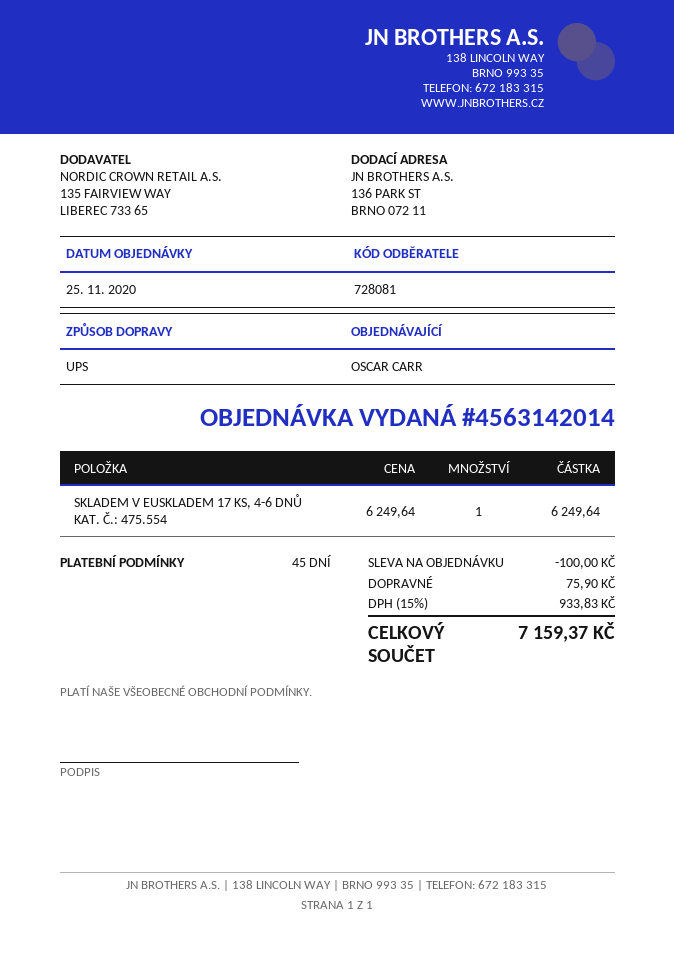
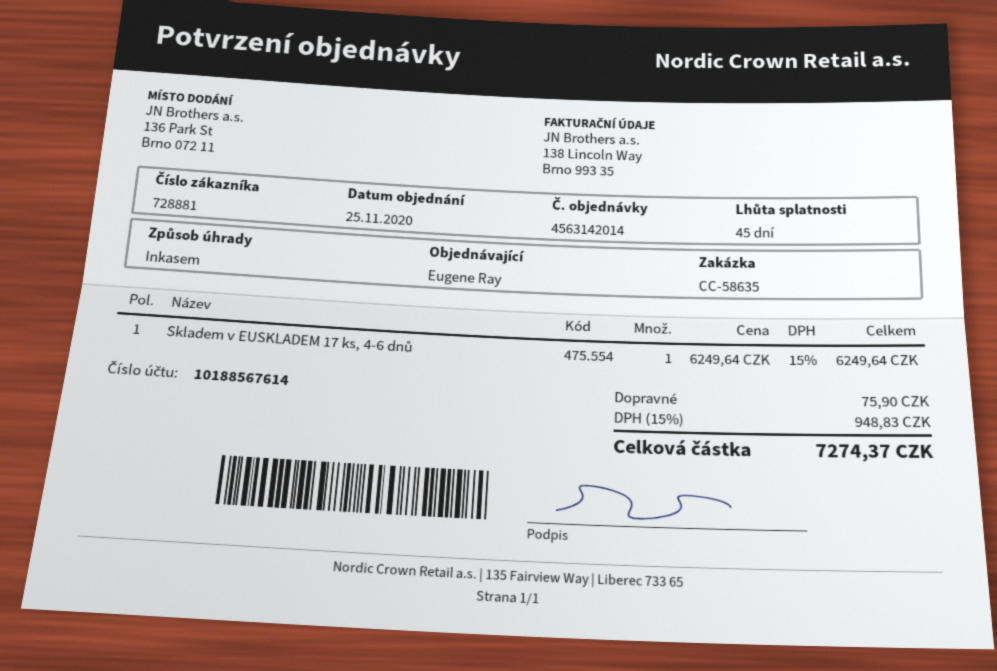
customer number: 728081 -> 728881
ordered by: OSCAR CARR -> Eugene Ray
discount: 100.00 -> none
tax: 15% = 933.83 -> 15% = 948.83
total: 7159.37 -> 7274.37

